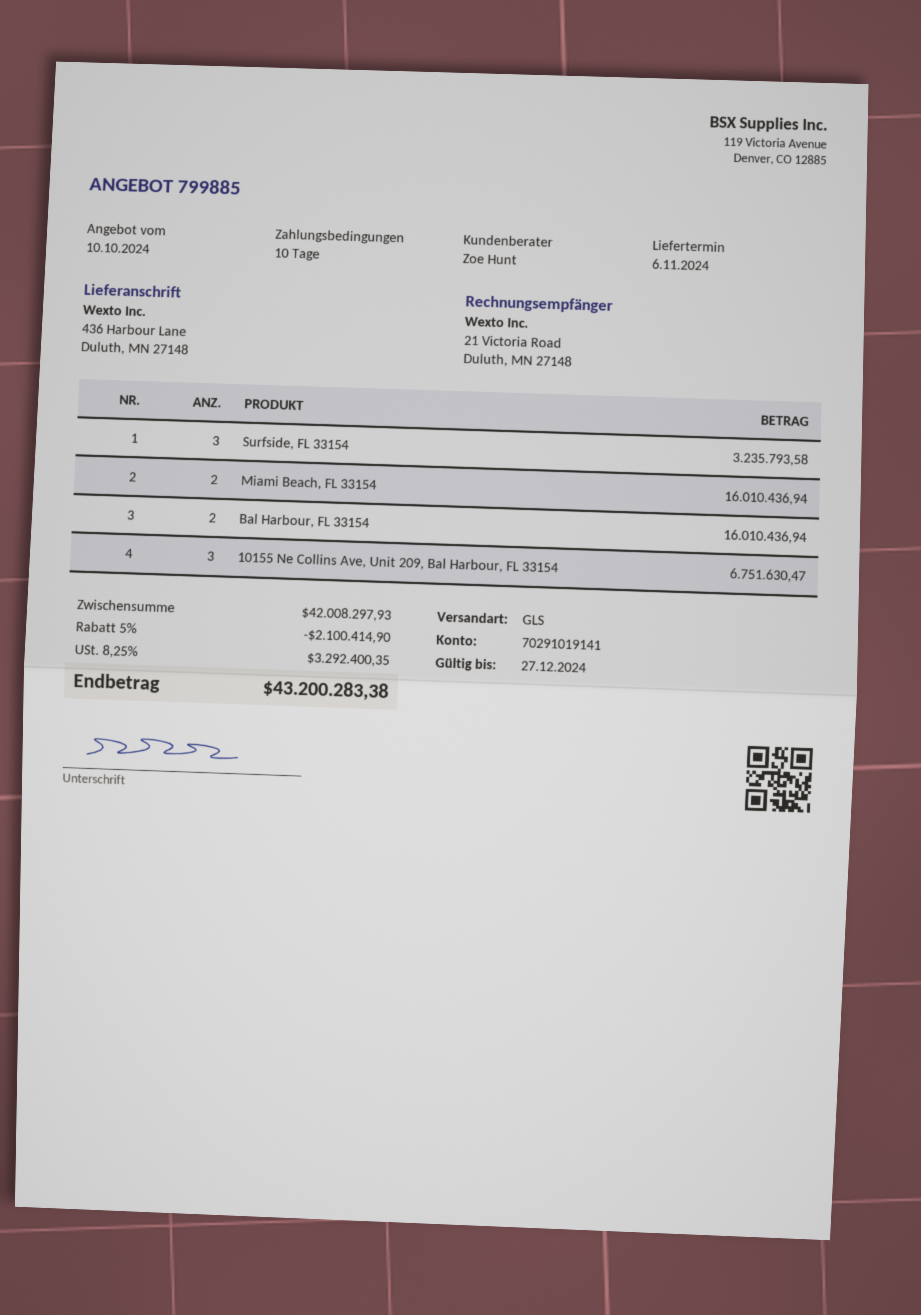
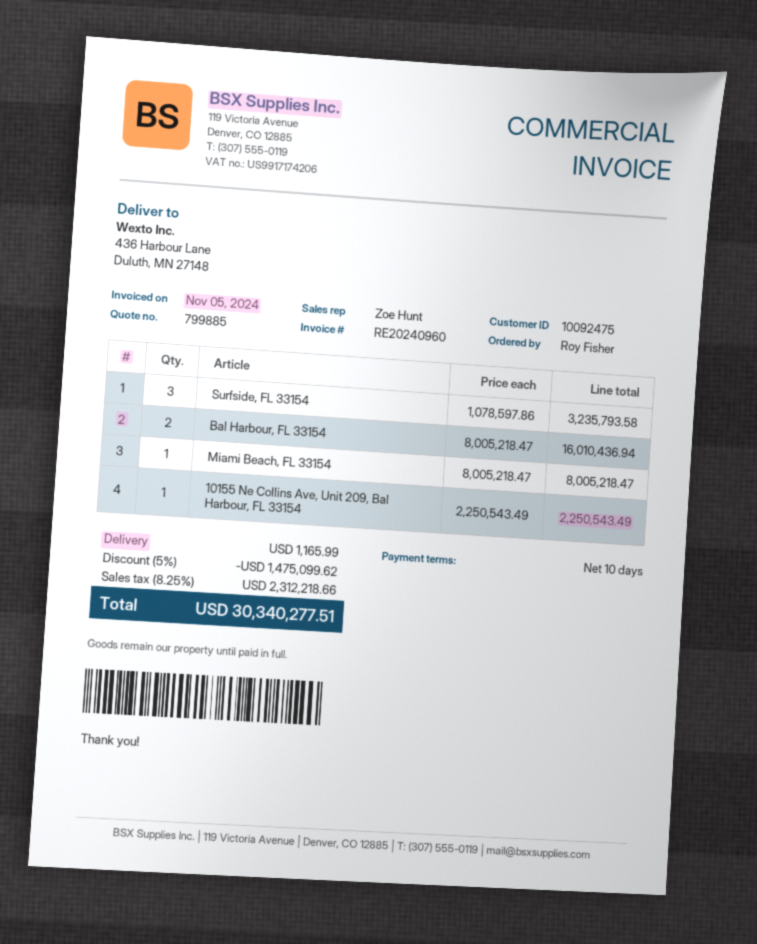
Miami Beach, FL 33154: 2 for 16010436.94 -> 1 for 8005218.47
10155 Ne Collins Ave, Unit 209, Bal Harbour, FL 33154: 3 for 6751630.47 -> 1 for 2250543.49
discount: 5% = 2100414.90 -> 5% = 1475099.62
shipping: none -> 1165.99
tax: 8.25% = 3292400.35 -> 8.25% = 2312218.66
total: 43200283.38 -> 30340277.51

